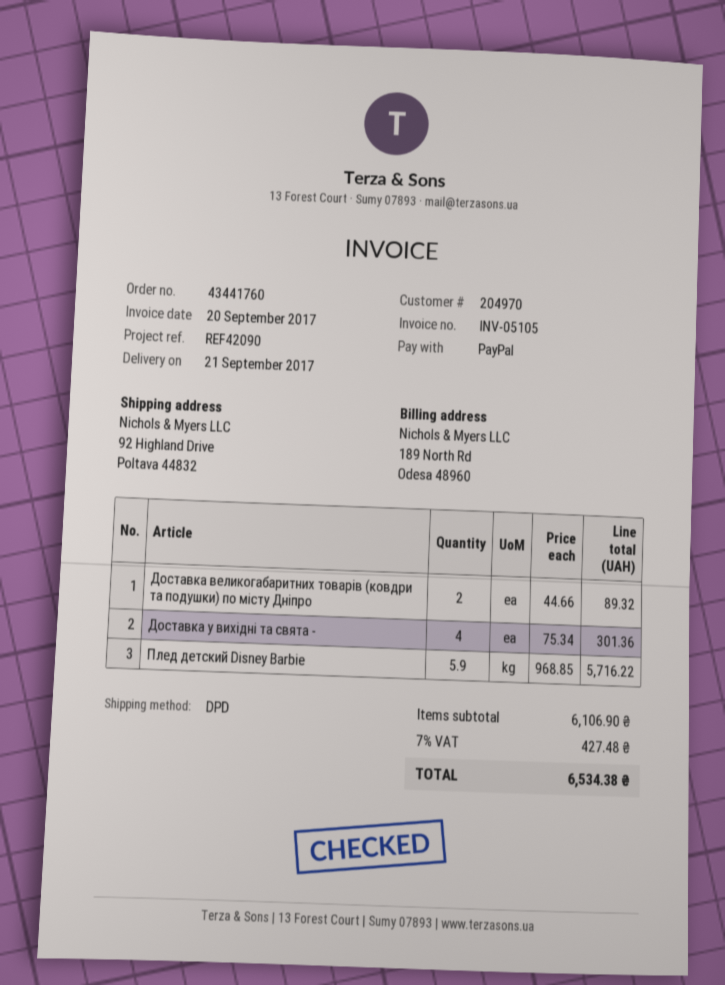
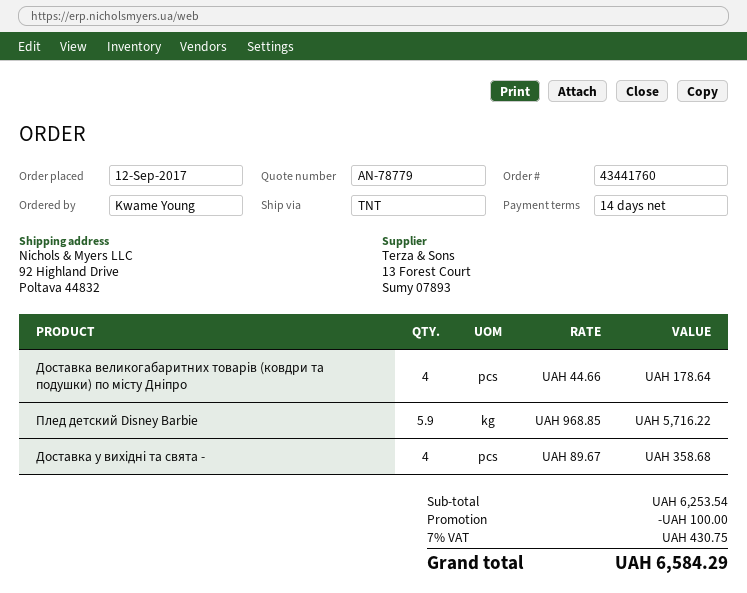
shipping method: DPD -> TNT
Доставка великогабаритних товарів (ковдри та подушки) по місту Дніпро: 2 x 44.66 = 89.32 -> 4 x 44.66 = 178.64
Доставка у вихідні та свята -: 4 x 75.34 = 301.36 -> 4 x 89.67 = 358.68
subtotal: 6106.90 -> 6253.54
discount: none -> 100.00
tax: 7% = 427.48 -> 7% = 430.75
total: 6534.38 -> 6584.29

